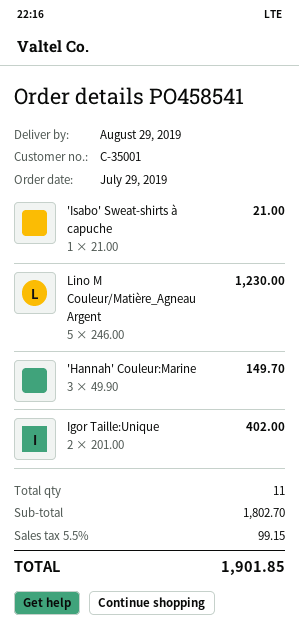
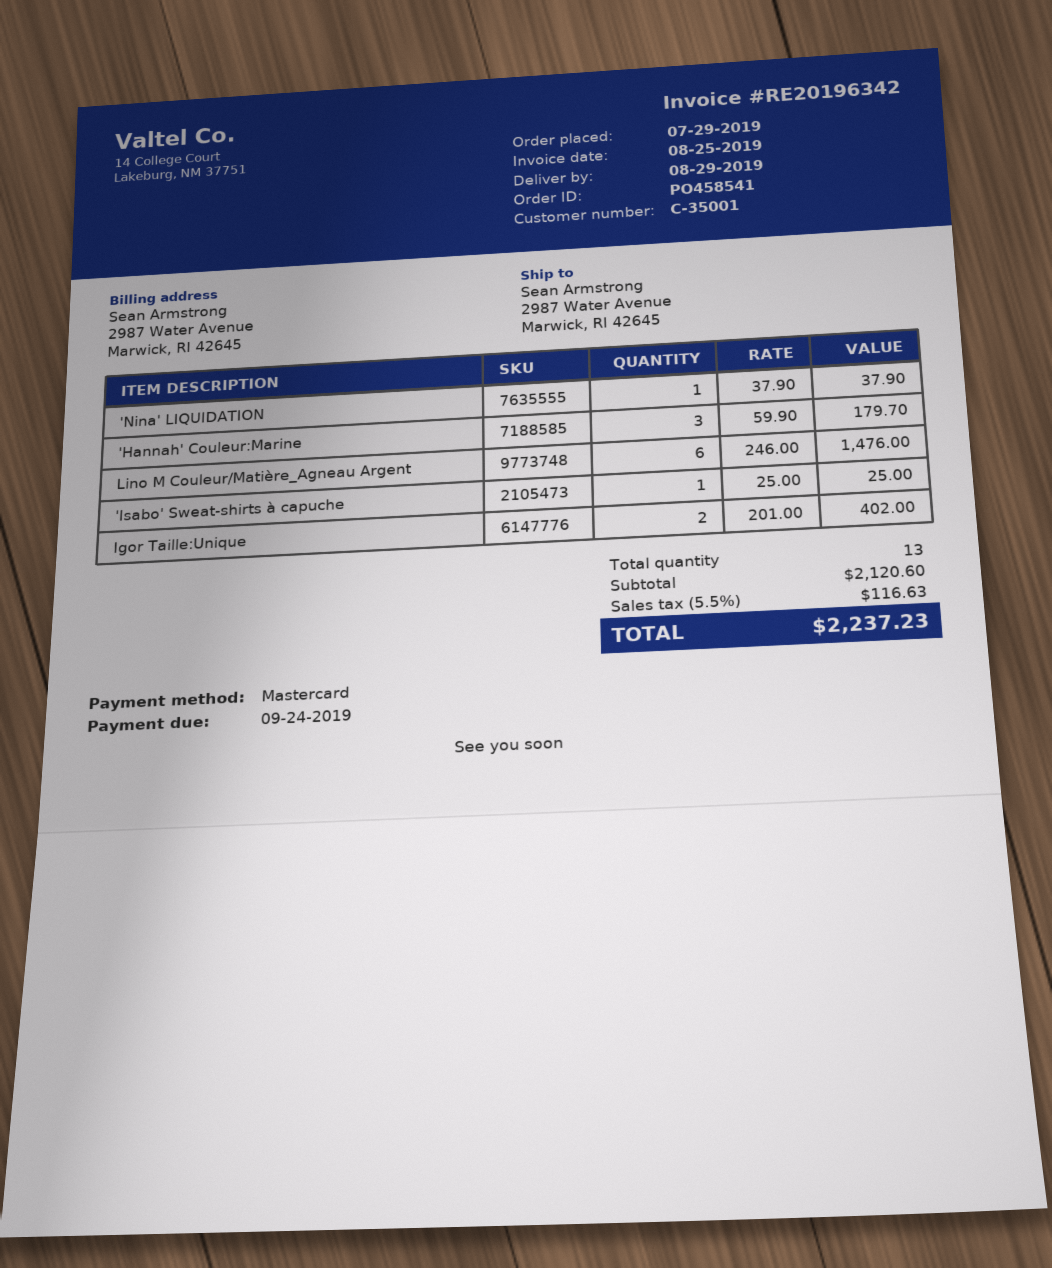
'Isabo' Sweat-shirts à capuche: 1 x 21.00 = 21.00 -> 1 x 25.00 = 25.00
Lino M Couleur/Matière_Agneau Argent: 5 x 246.00 = 1230.00 -> 6 x 246.00 = 1476.00
'Hannah' Couleur:Marine: 3 x 49.90 = 149.70 -> 3 x 59.90 = 179.70
'Nina' LIQUIDATION: none -> 1 x 37.90 = 37.90
total quantity: 11 -> 13
subtotal: 1802.70 -> 2120.60
tax: 5.5% = 99.15 -> 5.5% = 116.63
total: 1901.85 -> 2237.23

